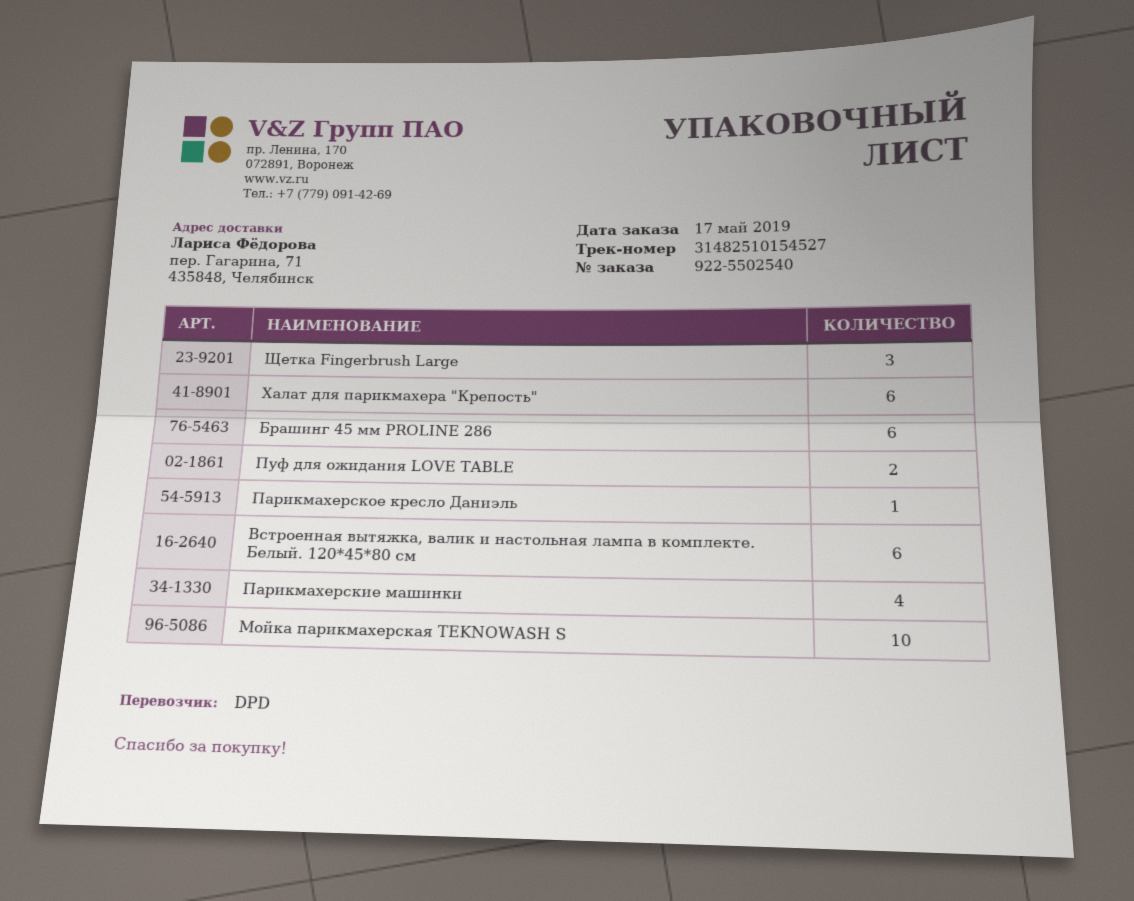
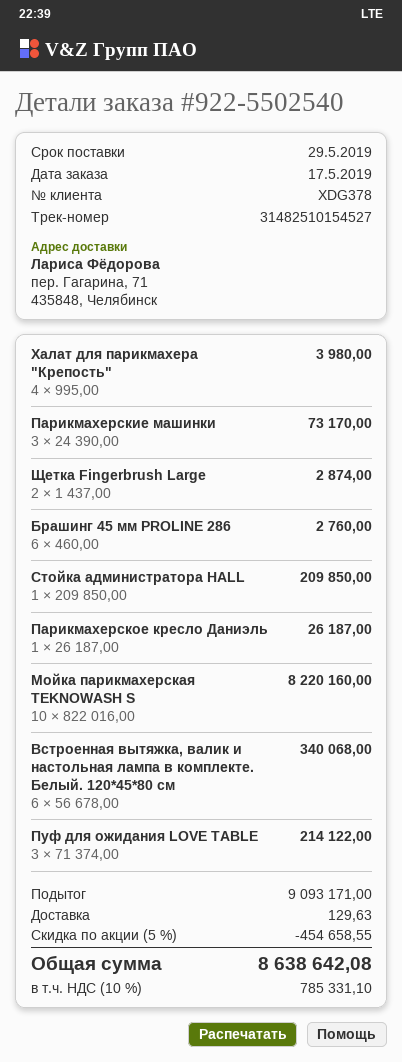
Щетка Fingerbrush Large: 3 -> 2
Халат для парикмахера "Крепость": 6 -> 4
Пуф для ожидания LOVE TABLE: 2 -> 3
Парикмахерские машинки: 4 -> 3
Стойка администратора HALL: none -> 1

